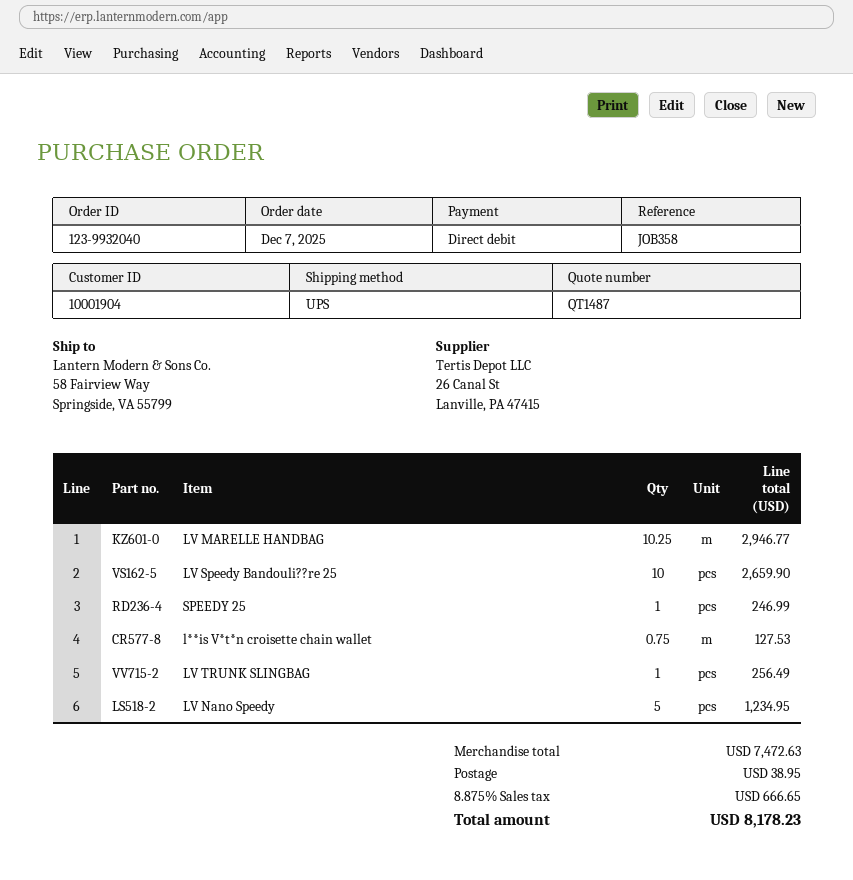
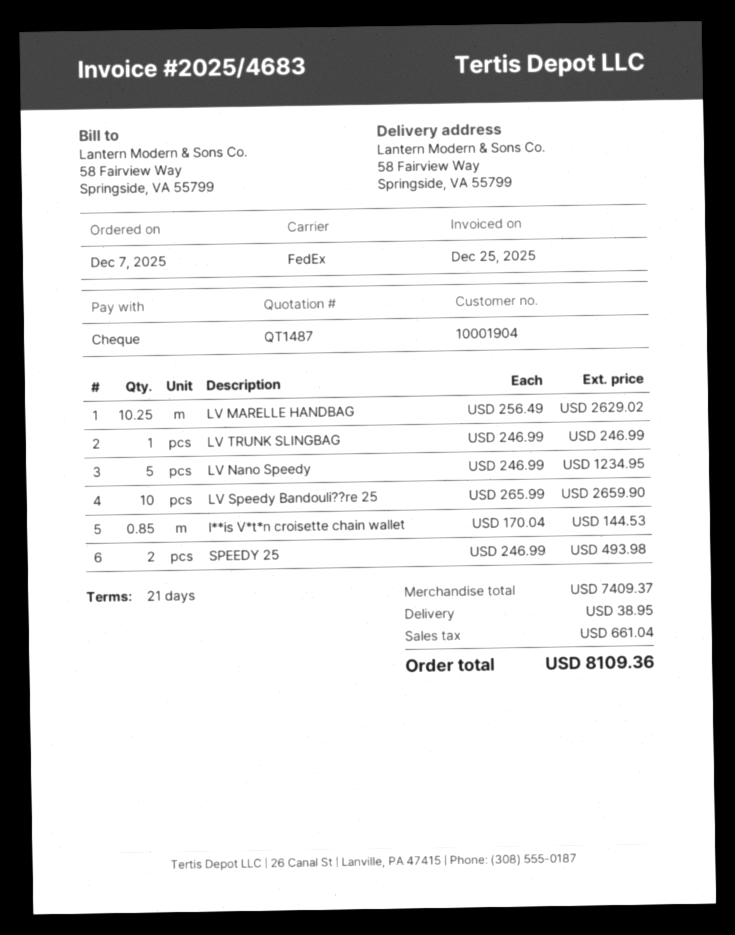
payment method: direct debit -> cheque
shipping method: UPS -> FedEx
LV MARELLE HANDBAG: 10.25 for 2946.77 -> 10.25 for 2629.02
SPEEDY 25: 1 for 246.99 -> 2 for 493.98
l**is V*t*n croisette chain wallet: 0.75 for 127.53 -> 0.85 for 144.53
LV TRUNK SLINGBAG: 1 for 256.49 -> 1 for 246.99
subtotal: 7472.63 -> 7409.37
tax: 666.65 -> 661.04
total: 8178.23 -> 8109.36

